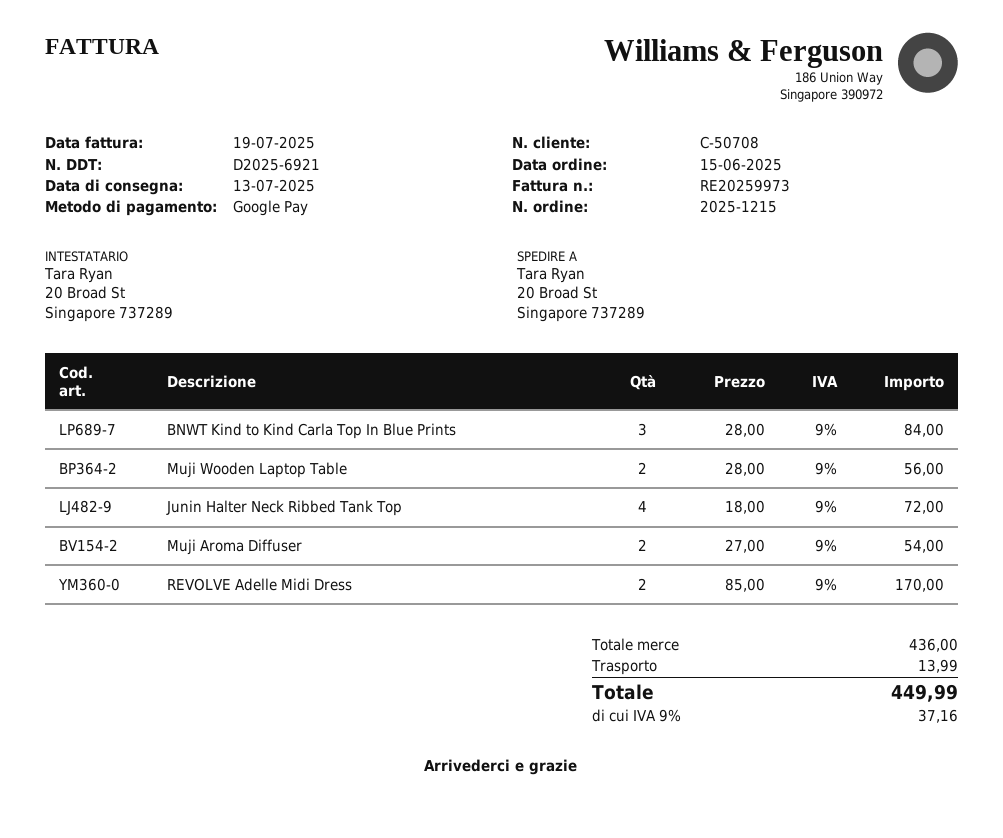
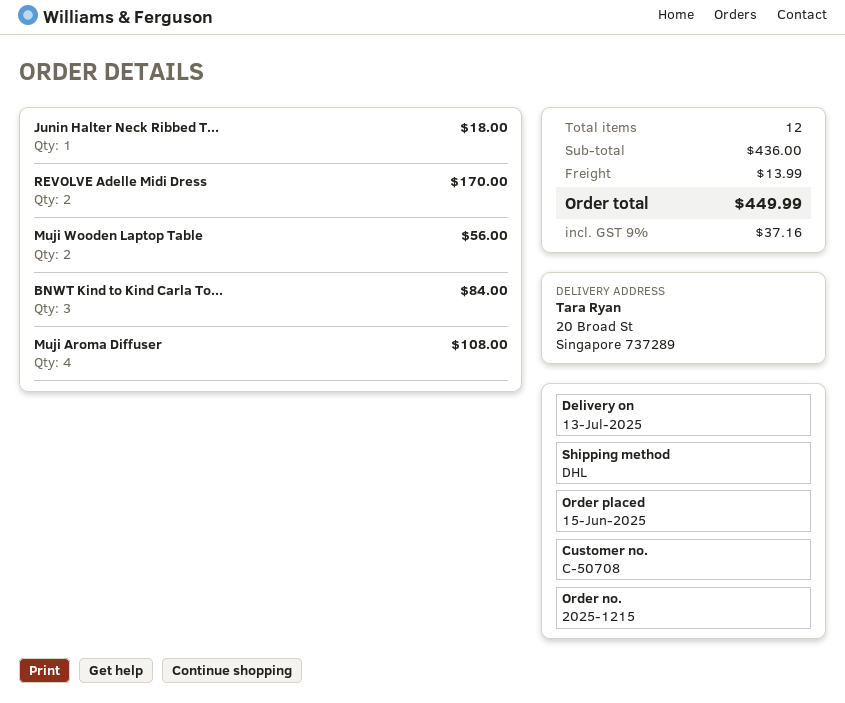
Junin Halter Neck Ribbed Tank Top: 4 for 72.00 -> 1 for 18.00
Muji Aroma Diffuser: 2 for 54.00 -> 4 for 108.00

